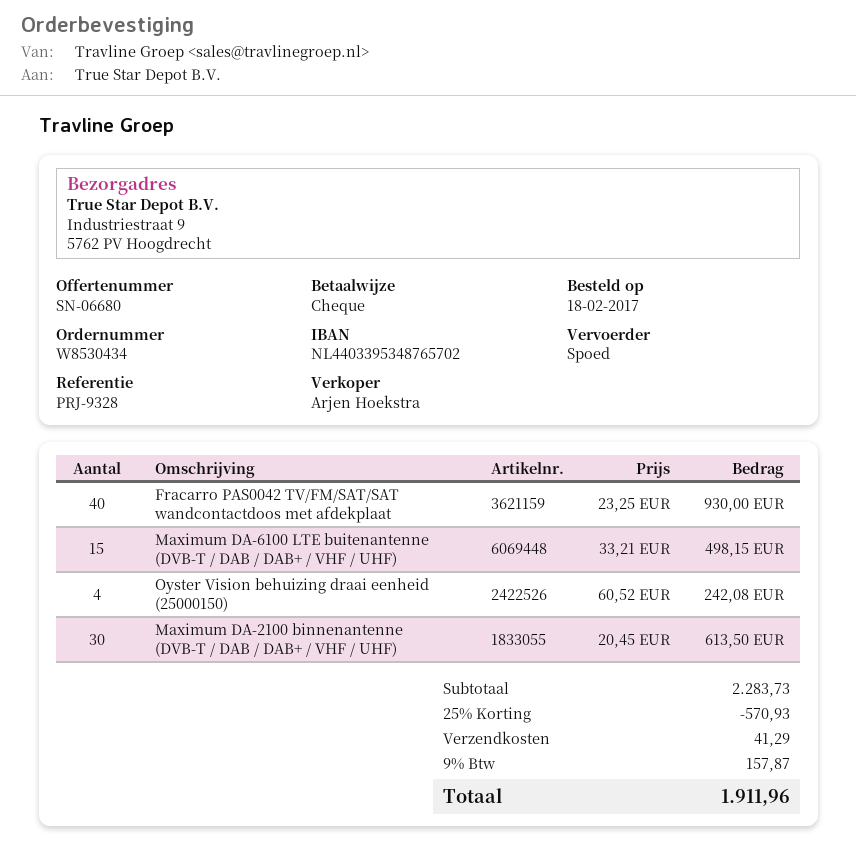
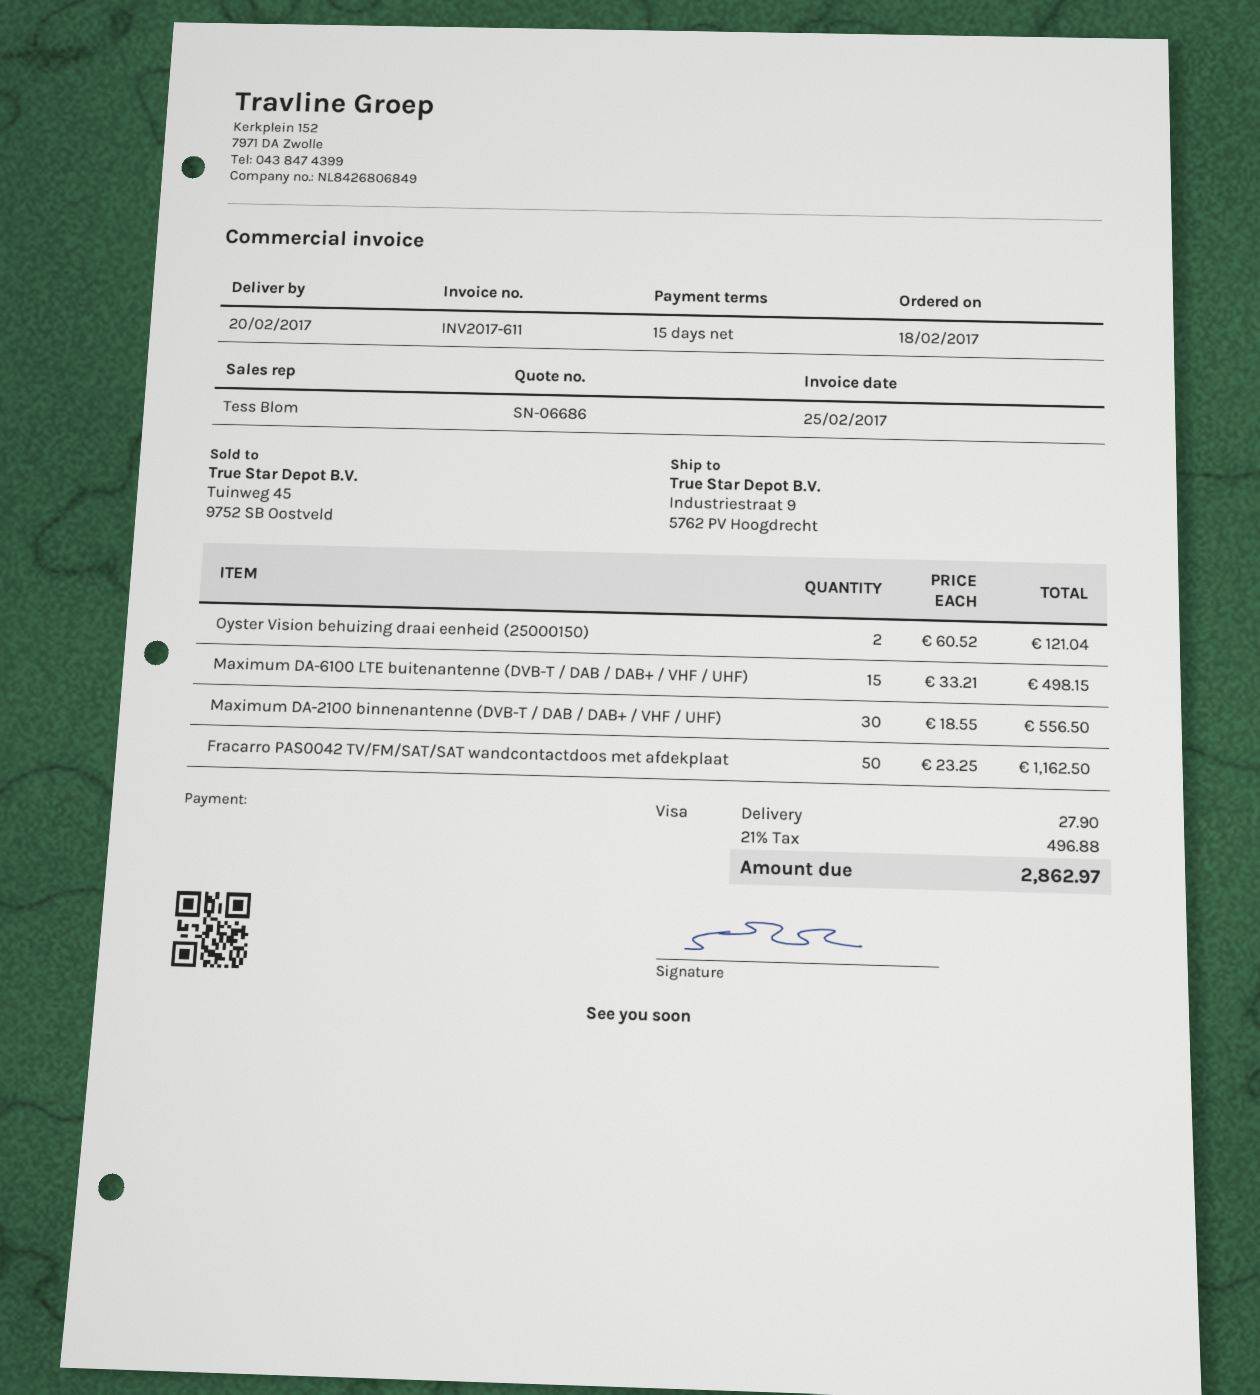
quote number: SN-06680 -> SN-06686
sales rep: Arjen Hoekstra -> Tess Blom
payment method: cheque -> Visa
Fracarro PAS0042 TV/FM/SAT/SAT wandcontactdoos met afdekplaat: 40 x 23.25 = 930.00 -> 50 x 23.25 = 1162.50
Oyster Vision behuizing draai eenheid (25000150): 4 x 60.52 = 242.08 -> 2 x 60.52 = 121.04
Maximum DA-2100 binnenantenne (DVB-T / DAB / DAB+ / VHF / UHF): 30 x 20.45 = 613.50 -> 30 x 18.55 = 556.50
discount: 25% = 570.93 -> none
shipping: 41.29 -> 27.90
tax: 9% = 157.87 -> 21% = 496.88
total: 1911.96 -> 2862.97

